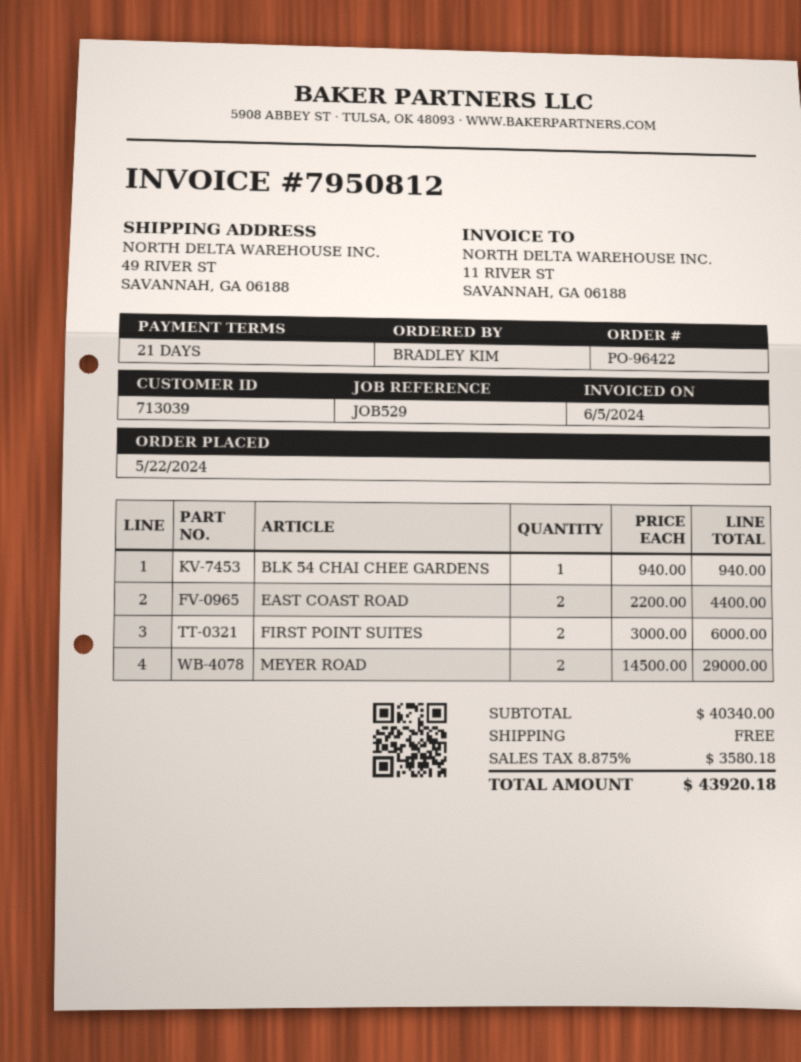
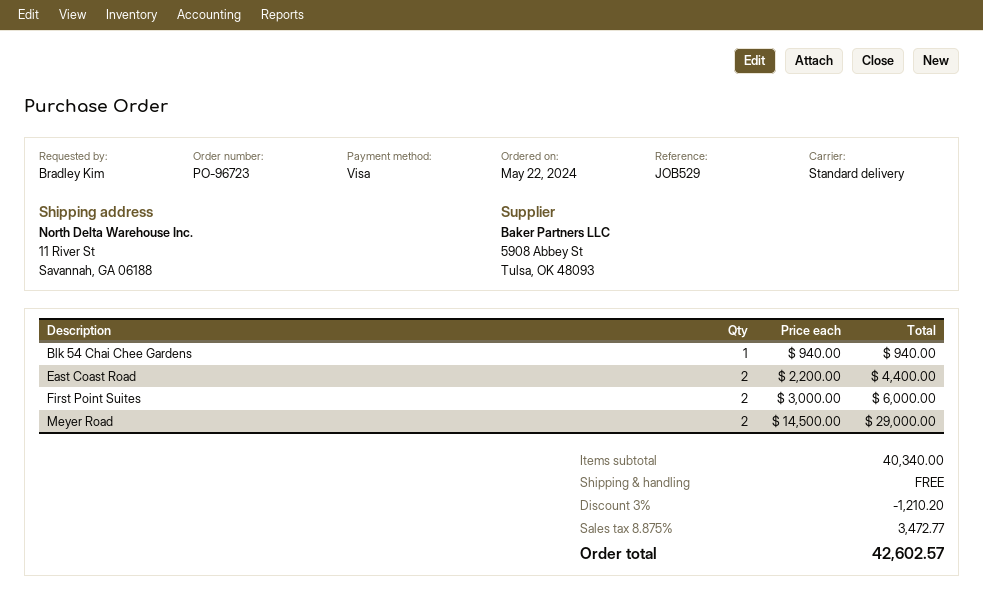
order number: PO-96422 -> PO-96723
ship to: 49 RIVER ST, SAVANNAH, GA 06188 -> 11 River St, Savannah, GA 06188
discount: none -> 3% = 1210.20
tax: 8.875% = 3580.18 -> 8.875% = 3472.77
total: 43920.18 -> 42602.57

